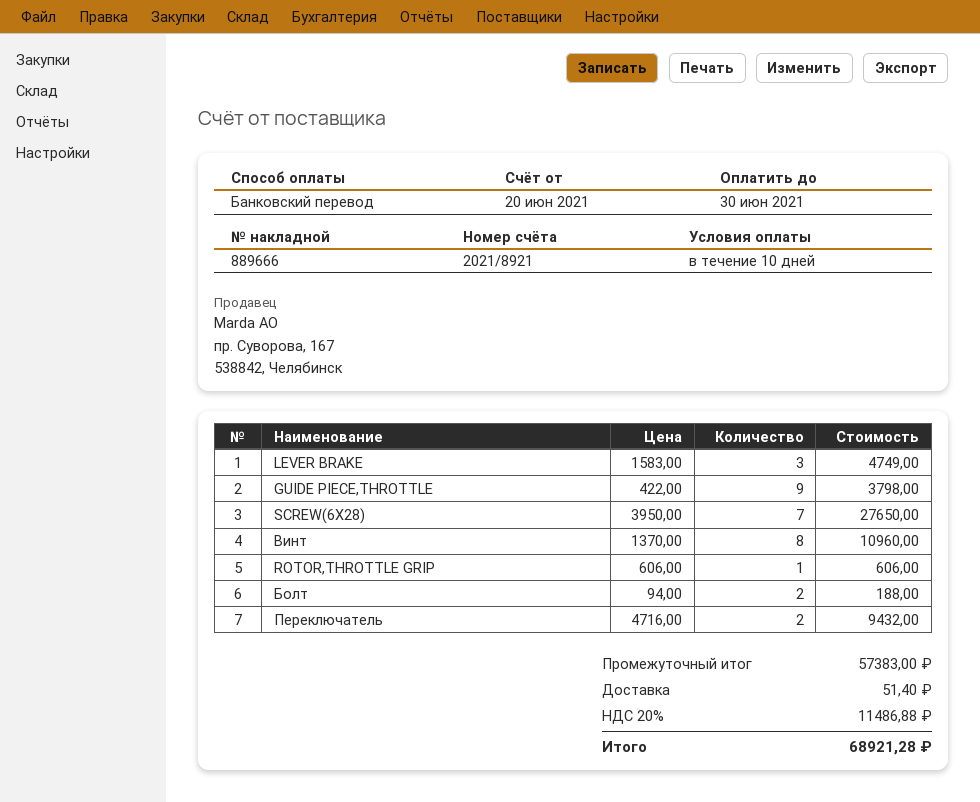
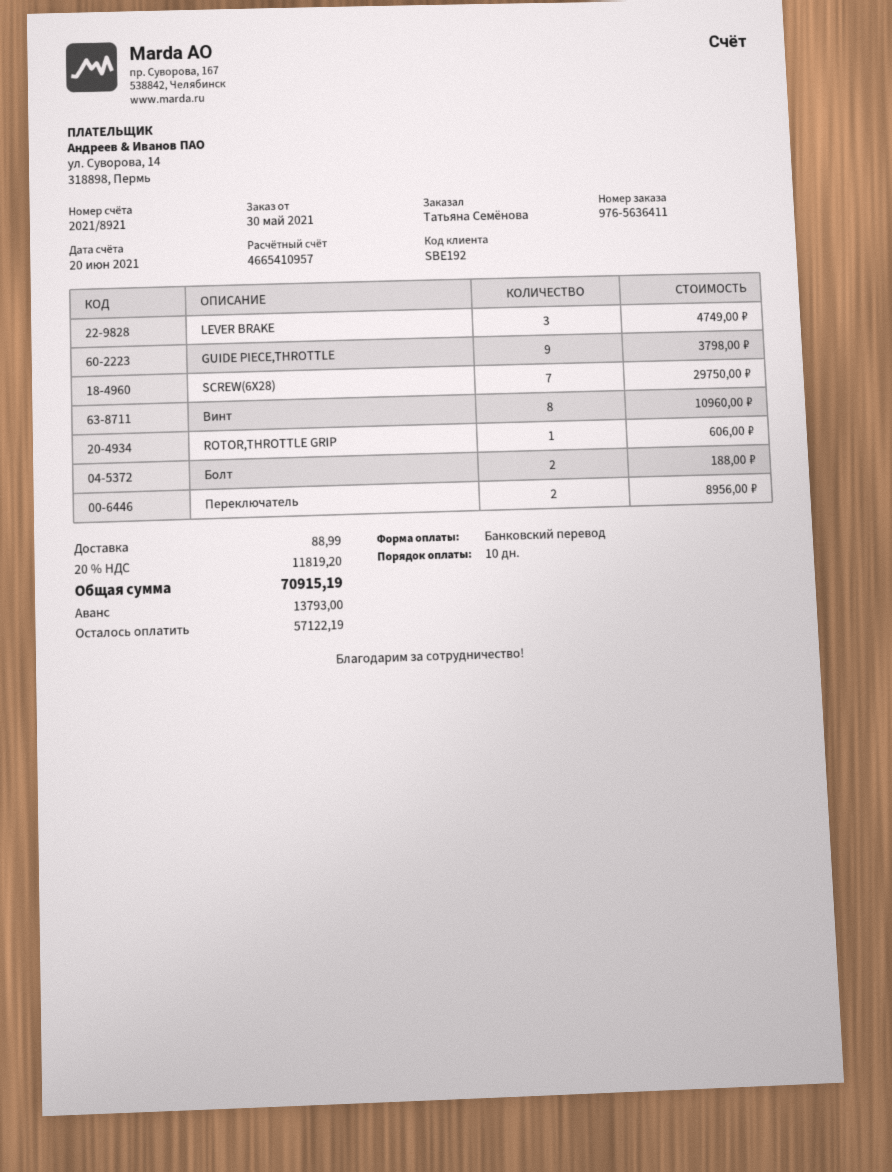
SCREW(6X28): 7 for 27650.00 -> 7 for 29750.00
Переключатель: 2 for 9432.00 -> 2 for 8956.00
shipping: 51.40 -> 88.99
tax: 20% = 11486.88 -> 20% = 11819.20
total: 68921.28 -> 70915.19

